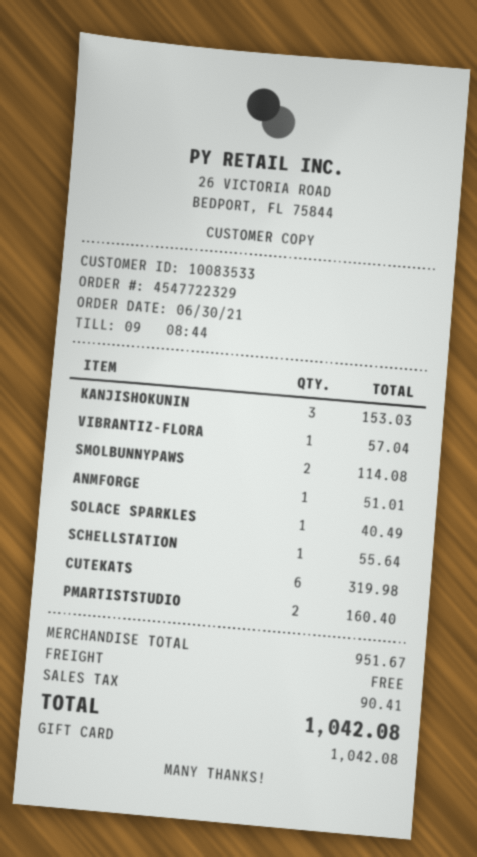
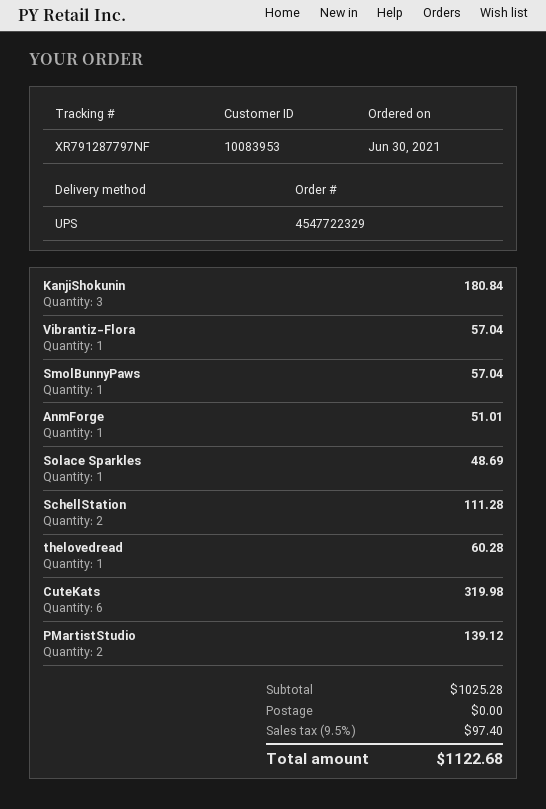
customer number: 10083533 -> 10083953
KANJISHOKUNIN: 3 for 153.03 -> 3 for 180.84
SMOLBUNNYPAWS: 2 for 114.08 -> 1 for 57.04
SOLACE SPARKLES: 1 for 40.49 -> 1 for 48.69
SCHELLSTATION: 1 for 55.64 -> 2 for 111.28
PMARTISTSTUDIO: 2 for 160.40 -> 2 for 139.12
thelovedread: none -> 1 for 60.28
subtotal: 951.67 -> 1025.28
tax: 90.41 -> 97.40
total: 1042.08 -> 1122.68

